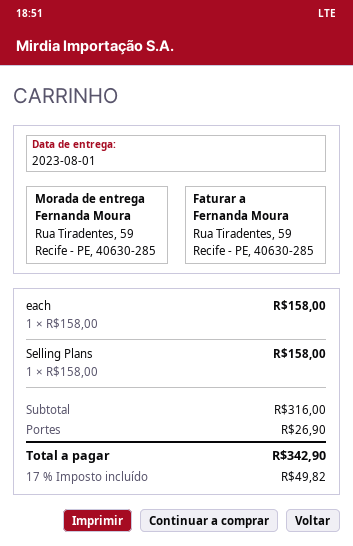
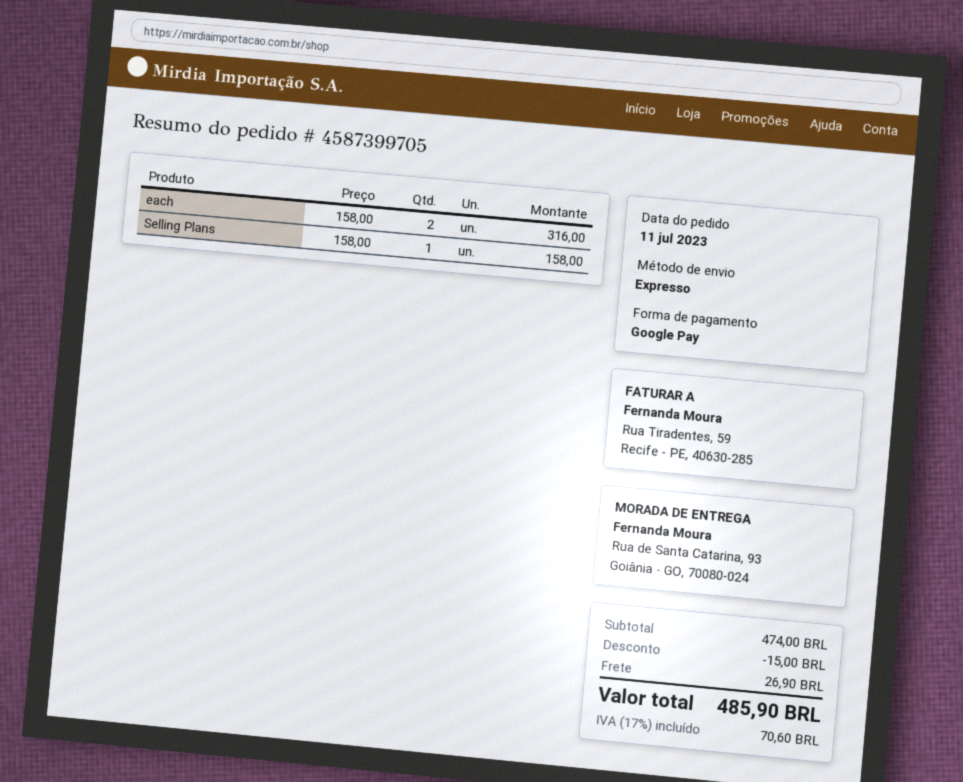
ship to: Rua Tiradentes, 59, Recife - PE, 40630-285 -> Rua de Santa Catarina, 93, Goiânia - GO, 70080-024
each: 1 x 158.00 = 158.00 -> 2 x 158.00 = 316.00
subtotal: 316.00 -> 474.00
discount: none -> 15.00
tax: 17% = 49.82 -> 17% = 70.60
total: 342.90 -> 485.90

